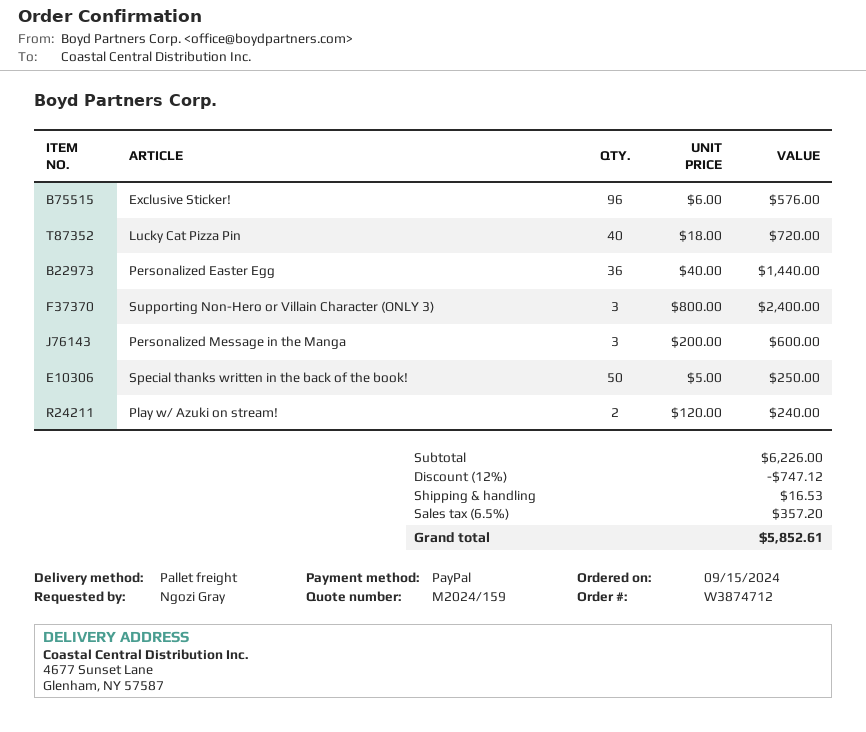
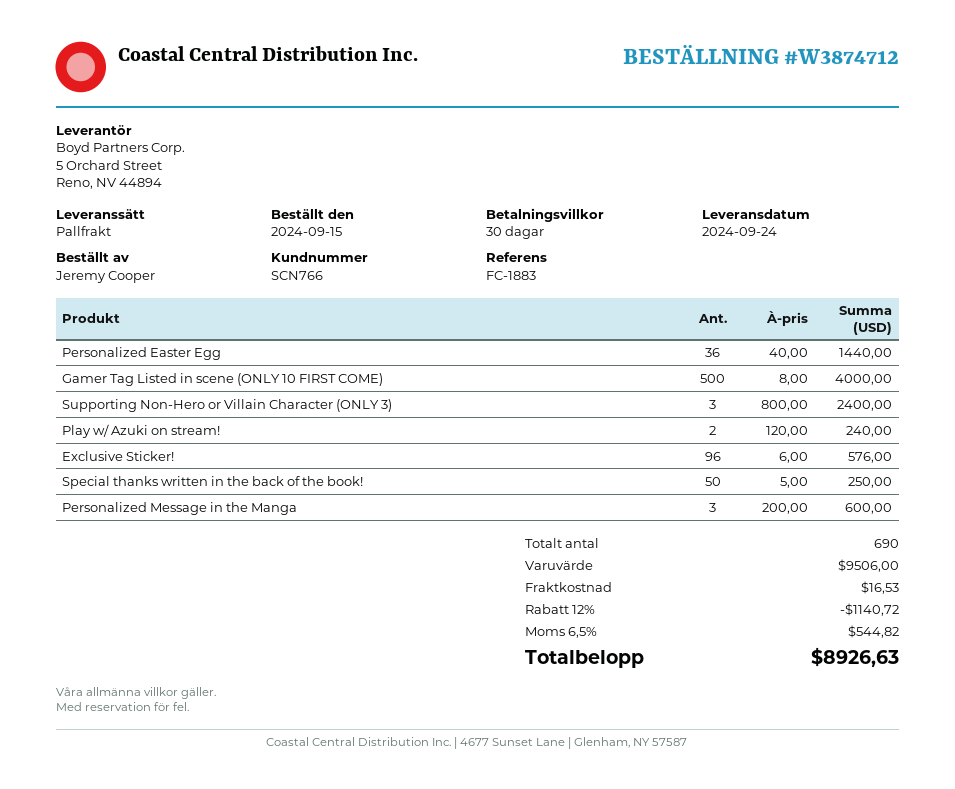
ordered by: Ngozi Gray -> Jeremy Cooper
Lucky Cat Pizza Pin: 40 x 18.00 = 720.00 -> none
Gamer Tag Listed in scene (ONLY 10 FIRST COME): none -> 500 x 8.00 = 4000.00
subtotal: 6226.00 -> 9506.00
discount: 12% = 747.12 -> 12% = 1140.72
tax: 6.5% = 357.20 -> 6.5% = 544.82
total: 5852.61 -> 8926.63

